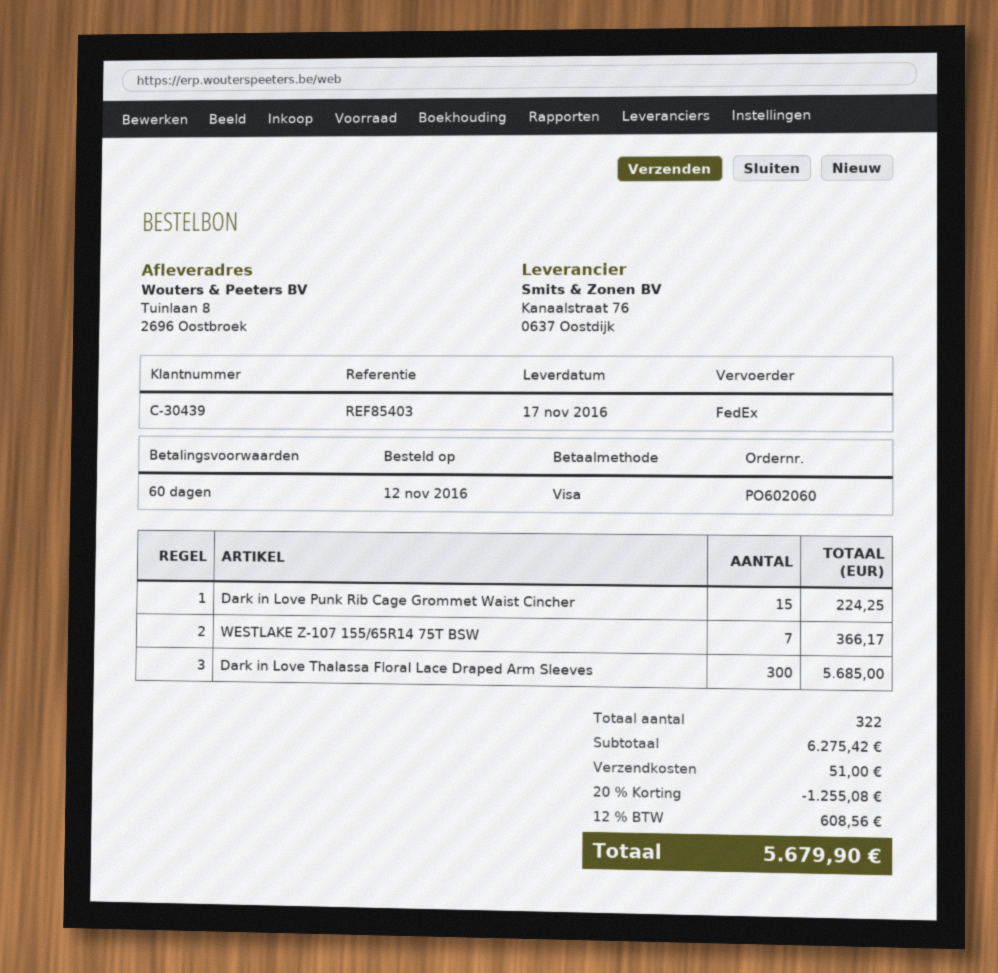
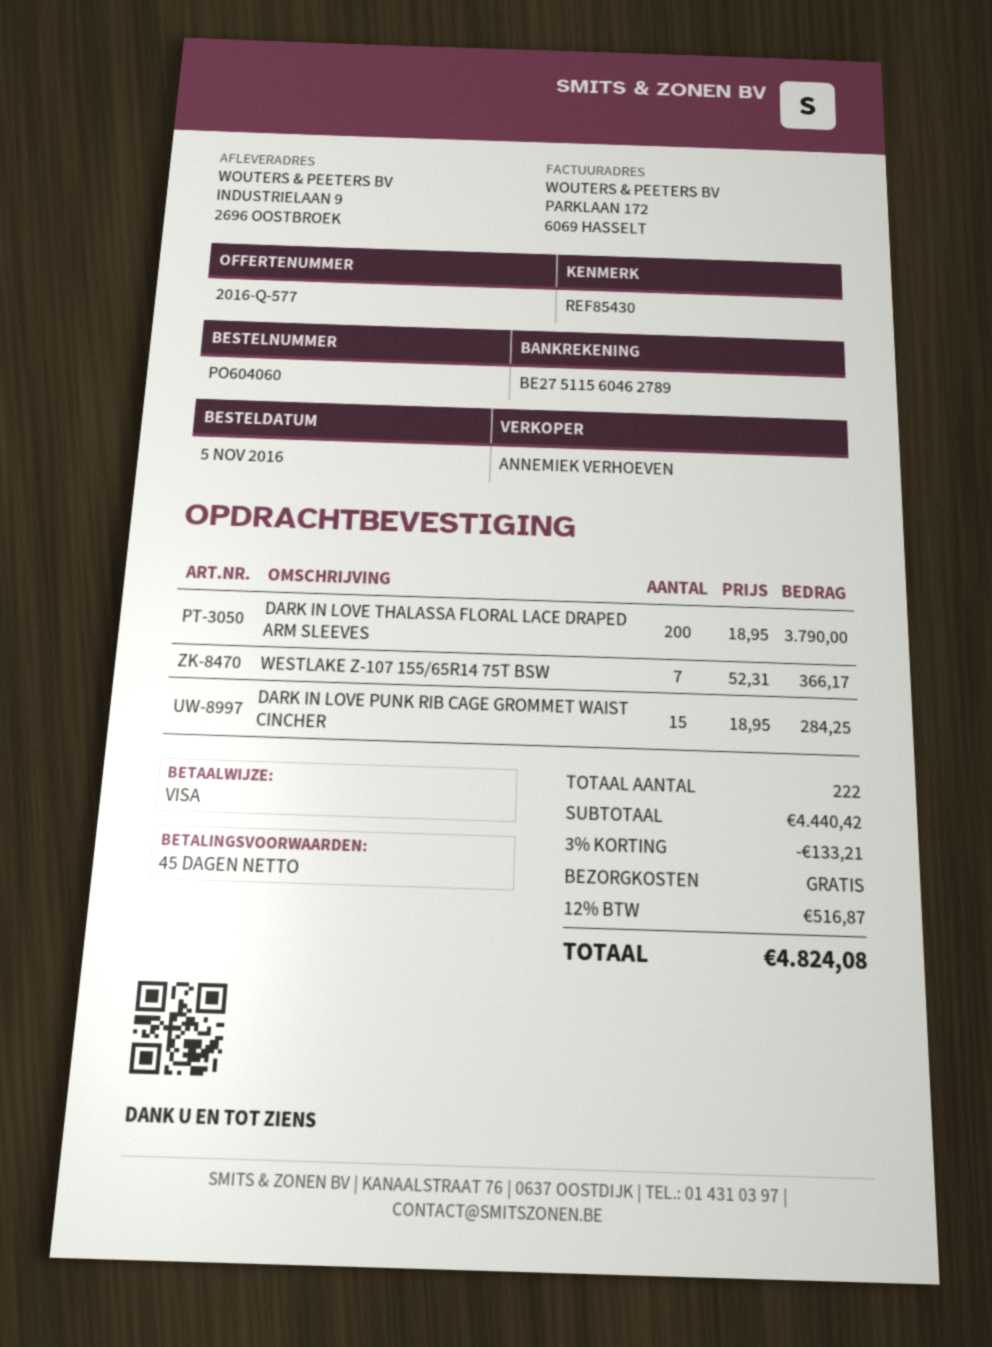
order number: PO602060 -> PO604060
order date: 2016-11-12 -> 2016-11-05
payment terms: 60 days -> 45 days
reference: REF85403 -> REF85430
ship to: Tuinlaan 8, 2696 Oostbroek -> INDUSTRIELAAN 9, 2696 OOSTBROEK
Dark in Love Punk Rib Cage Grommet Waist Cincher: 15 for 224.25 -> 15 for 284.25
Dark in Love Thalassa Floral Lace Draped Arm Sleeves: 300 for 5685.00 -> 200 for 3790.00
total quantity: 322 -> 222
subtotal: 6275.42 -> 4440.42
discount: 20% = 1255.08 -> 3% = 133.21
shipping: 51.00 -> 0.00
tax: 12% = 608.56 -> 12% = 516.87
total: 5679.90 -> 4824.08

